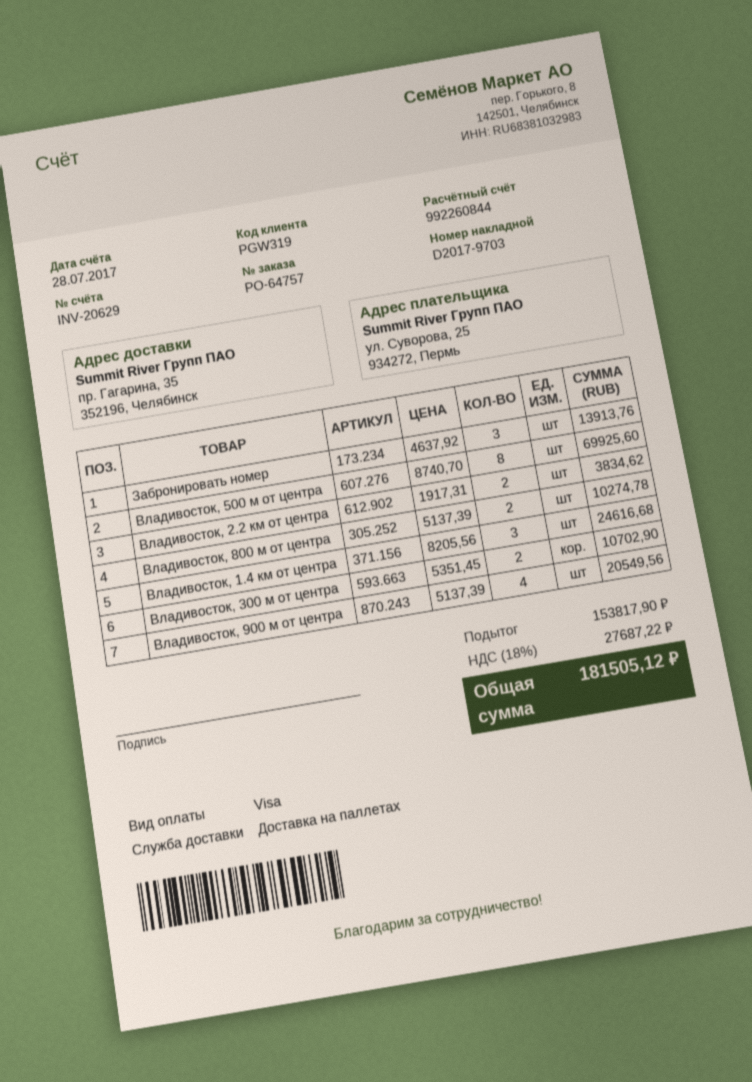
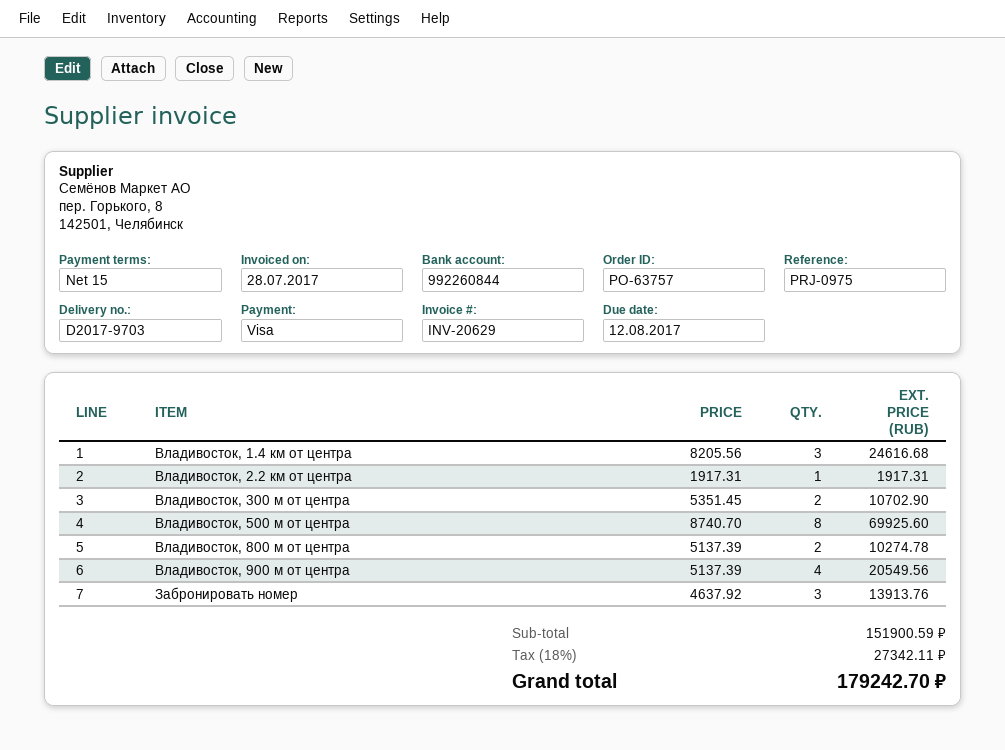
order number: PO-64757 -> PO-63757
Владивосток, 2.2 км от центра: 2 x 1917.31 = 3834.62 -> 1 x 1917.31 = 1917.31
subtotal: 153817.90 -> 151900.59
tax: 18% = 27687.22 -> 18% = 27342.11
total: 181505.12 -> 179242.70

